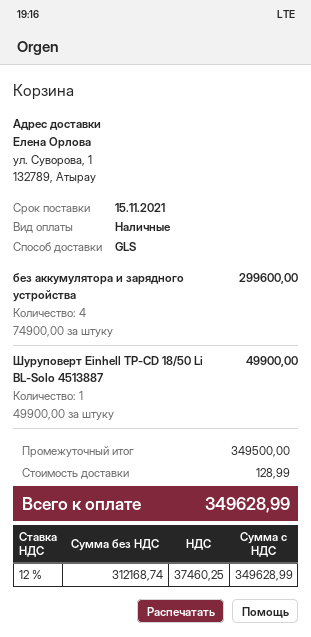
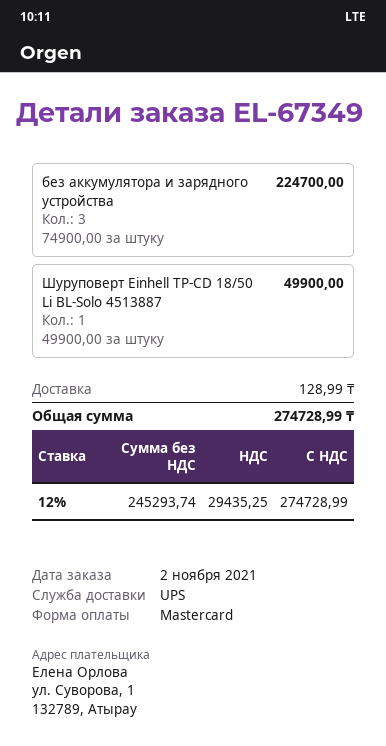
payment method: cash -> Mastercard
shipping method: GLS -> UPS
без аккумулятора и зарядного устройства: 4 x 74900.00 = 299600.00 -> 3 x 74900.00 = 224700.00
net: 312168.74 -> 245293.74
tax: 12% = 37460.25 -> 12% = 29435.25
total: 349628.99 -> 274728.99

